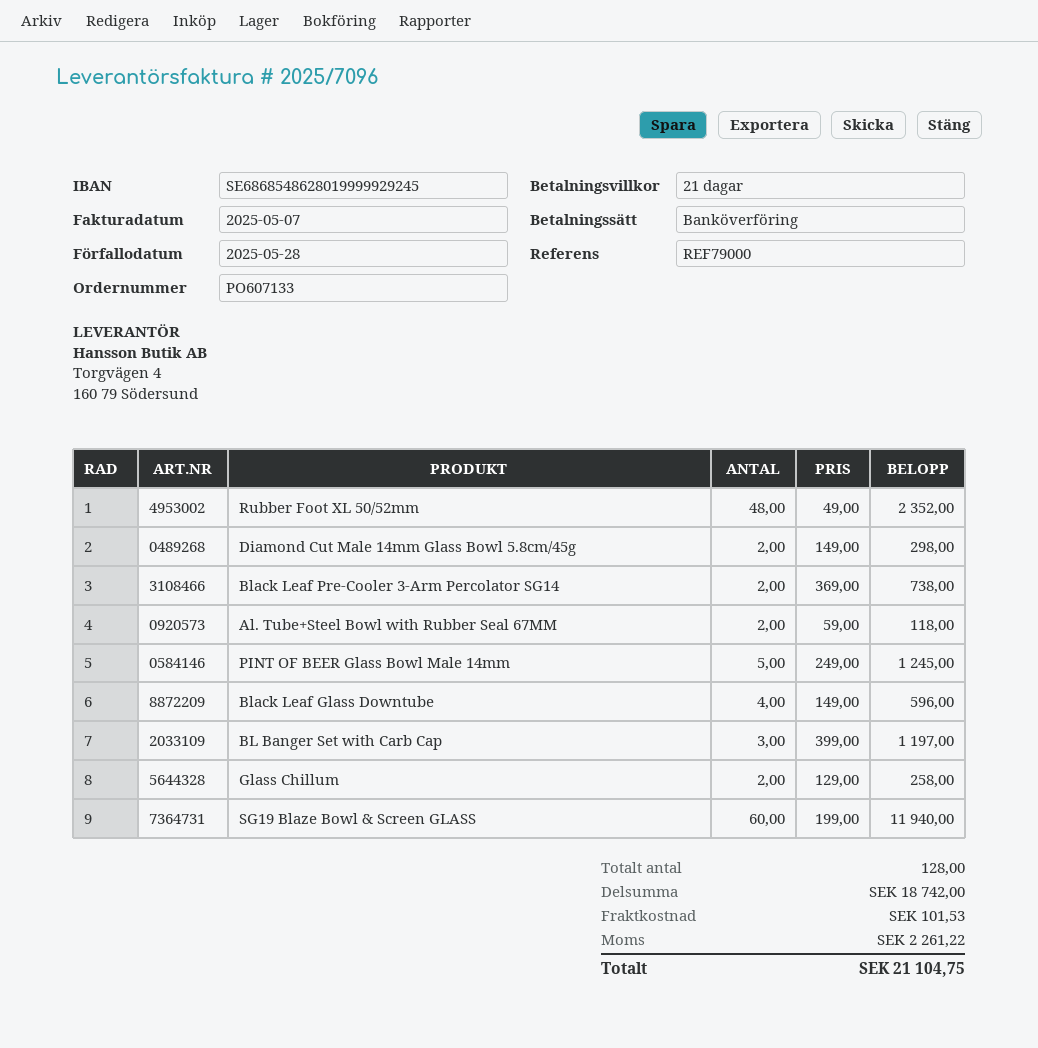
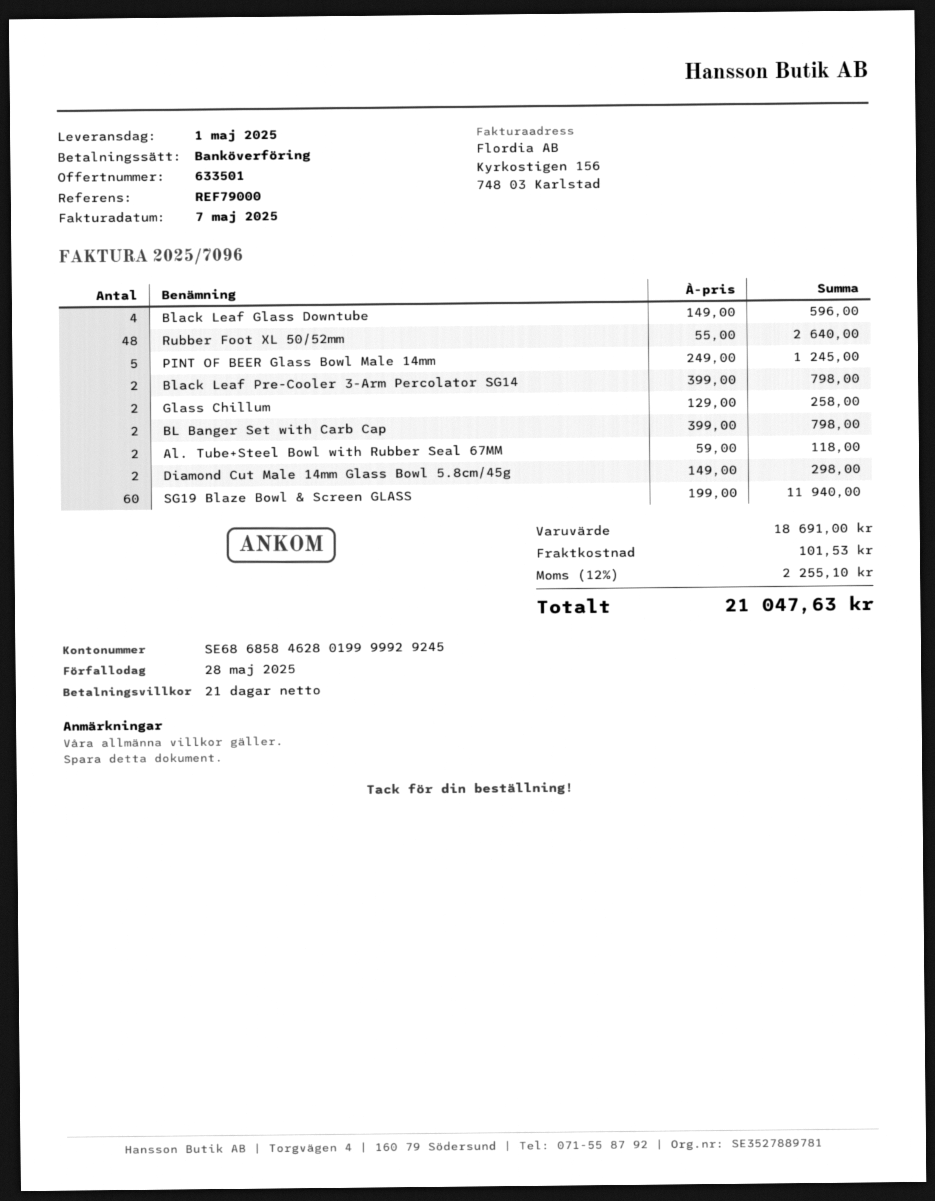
bank account: SE6868548628019999929245 -> SE6868584628019999929245
Rubber Foot XL 50/52mm: 48 x 49.00 = 2352.00 -> 48 x 55.00 = 2640.00
Black Leaf Pre-Cooler 3-Arm Percolator SG14: 2 x 369.00 = 738.00 -> 2 x 399.00 = 798.00
BL Banger Set with Carb Cap: 3 x 399.00 = 1197.00 -> 2 x 399.00 = 798.00
subtotal: 18742.00 -> 18691.00
tax: 2261.22 -> 2255.10
total: 21104.75 -> 21047.63

